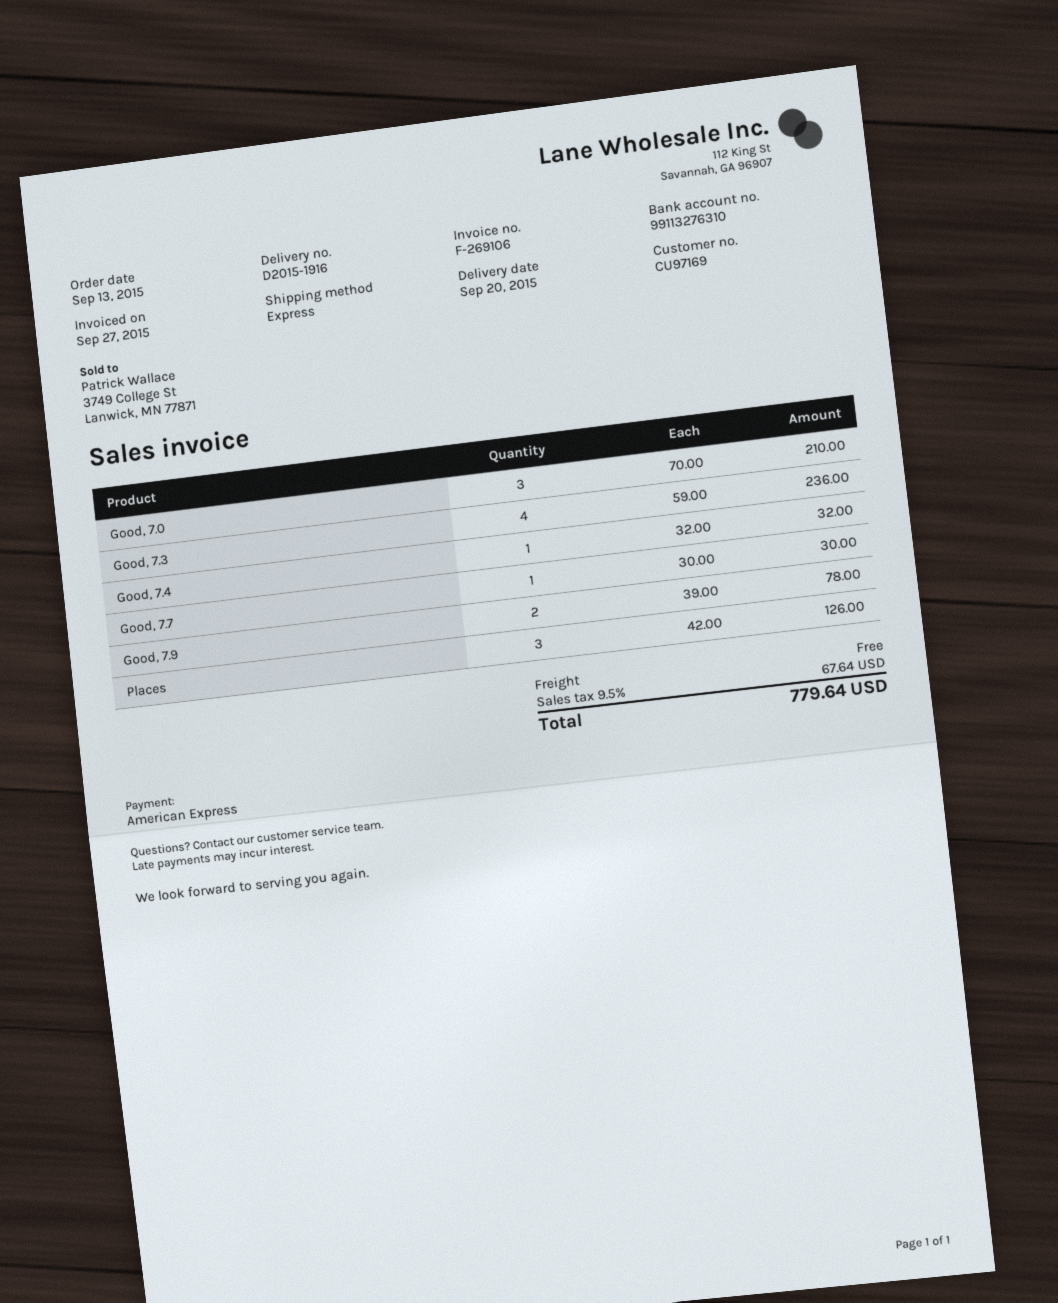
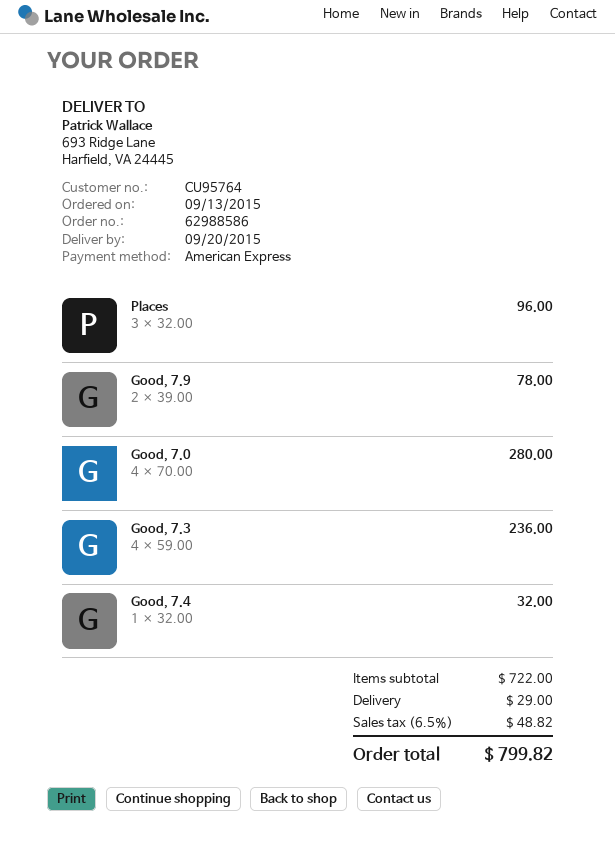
customer number: CU97169 -> CU95764
Good, 7.0: 3 x 70.00 = 210.00 -> 4 x 70.00 = 280.00
Good, 7.7: 1 x 30.00 = 30.00 -> none
Places: 3 x 42.00 = 126.00 -> 3 x 32.00 = 96.00
shipping: 0.00 -> 29.00
tax: 9.5% = 67.64 -> 6.5% = 48.82
total: 779.64 -> 799.82

